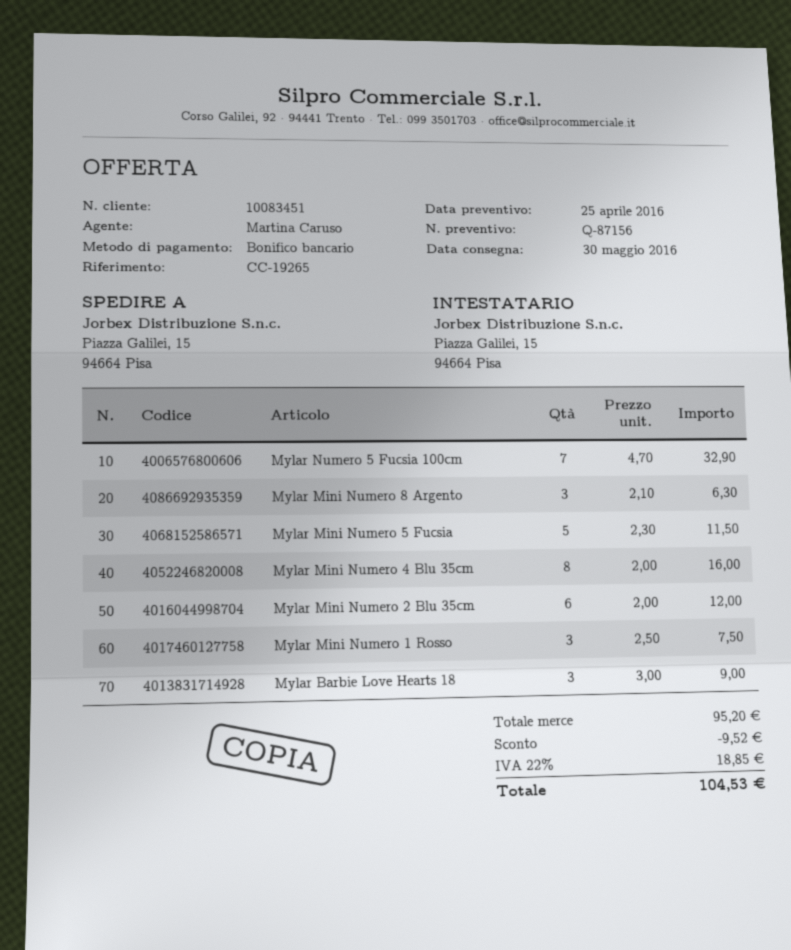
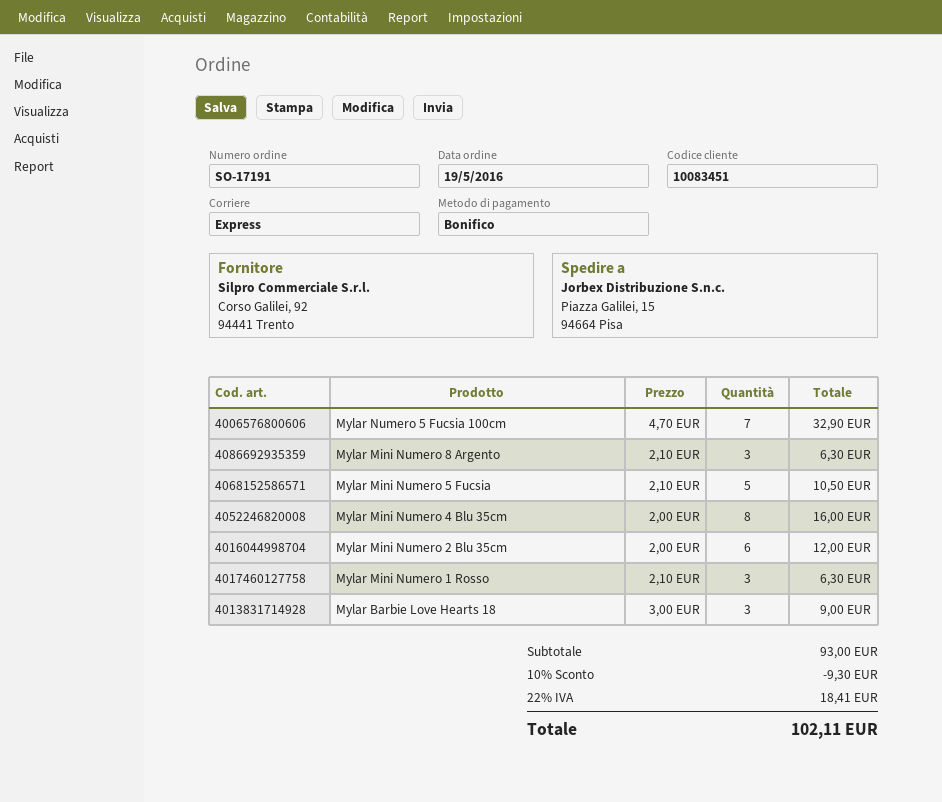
Mylar Mini Numero 5 Fucsia: 5 x 2.30 = 11.50 -> 5 x 2.10 = 10.50
Mylar Mini Numero 1 Rosso: 3 x 2.50 = 7.50 -> 3 x 2.10 = 6.30
subtotal: 95.20 -> 93.00
discount: 9.52 -> 9.30
tax: 22% = 18.85 -> 22% = 18.41
total: 104.53 -> 102.11

